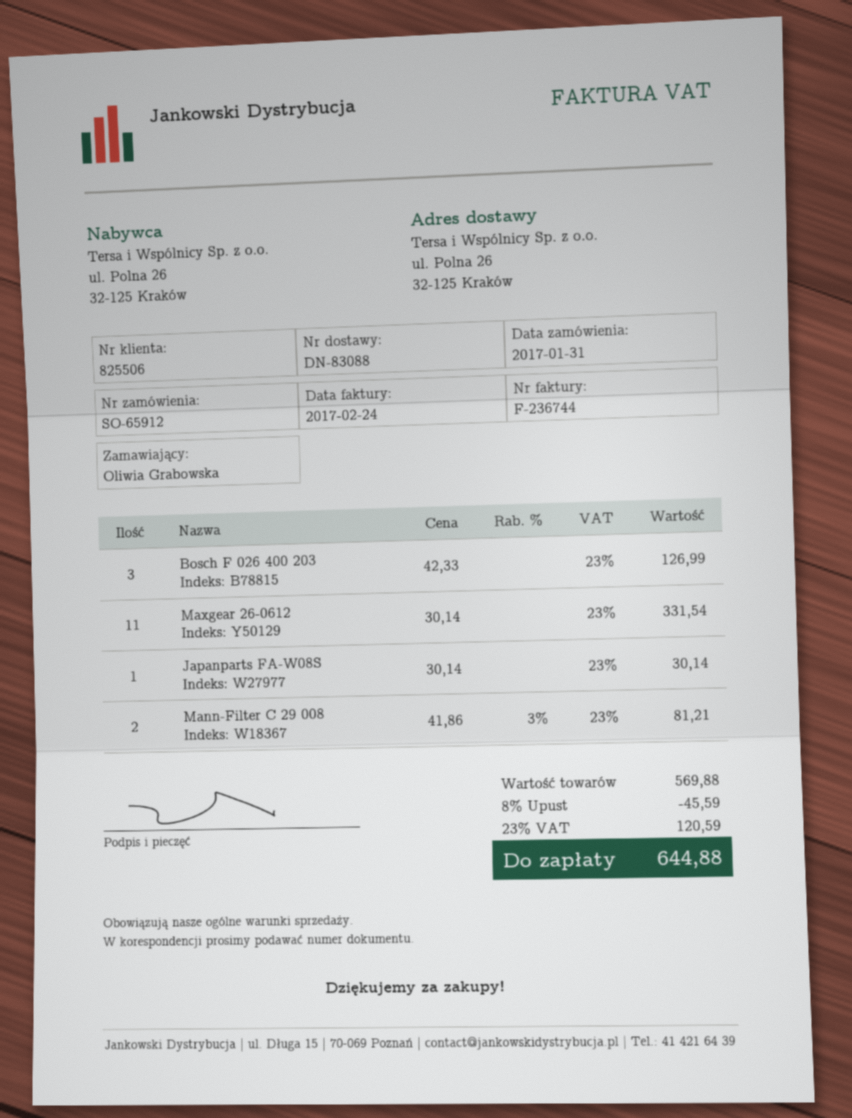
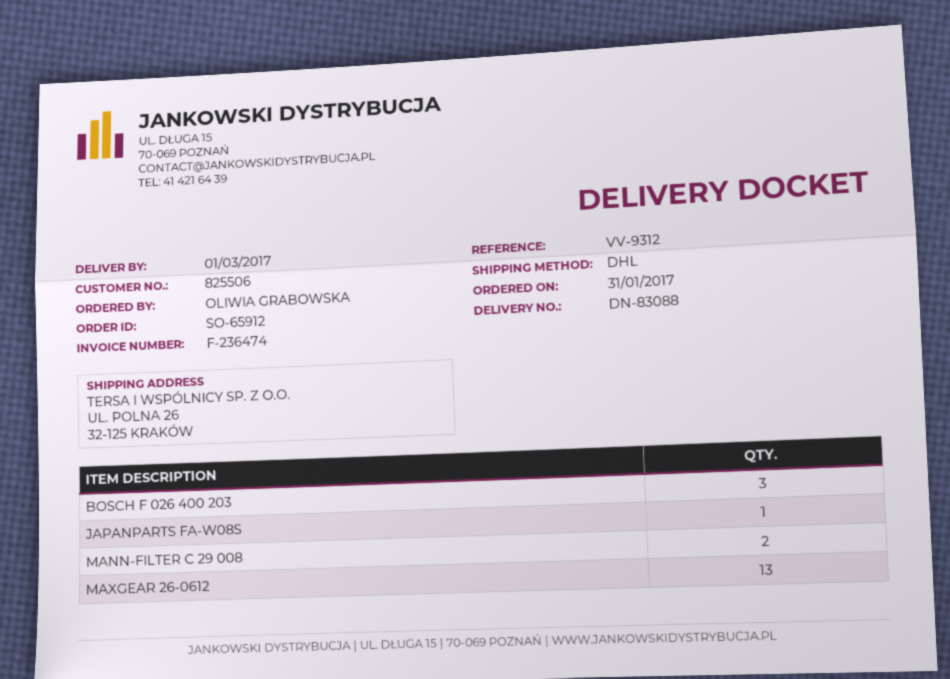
invoice number: F-236744 -> F-236474
Maxgear 26-0612: 11 -> 13

